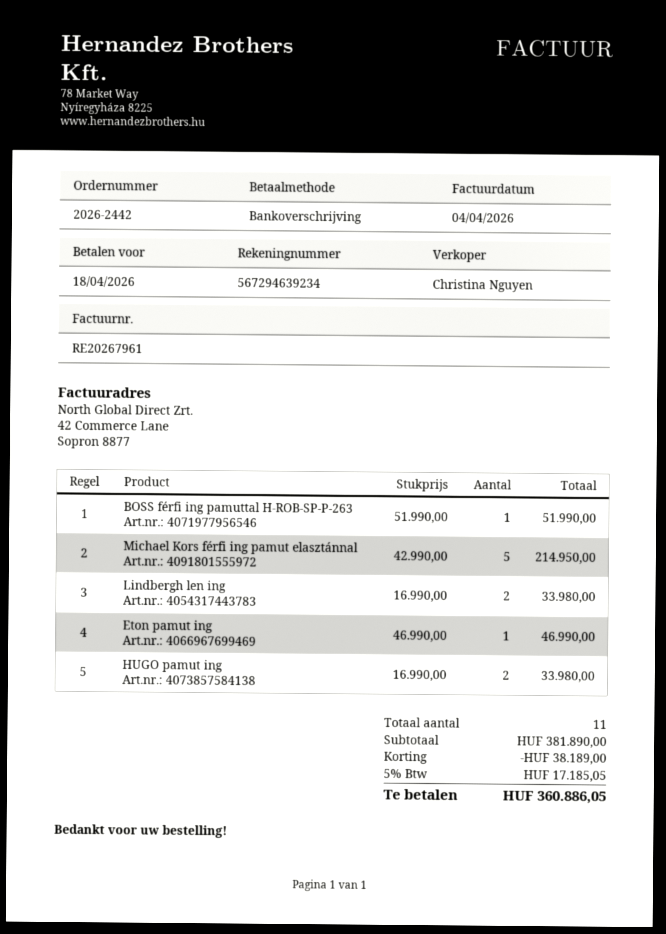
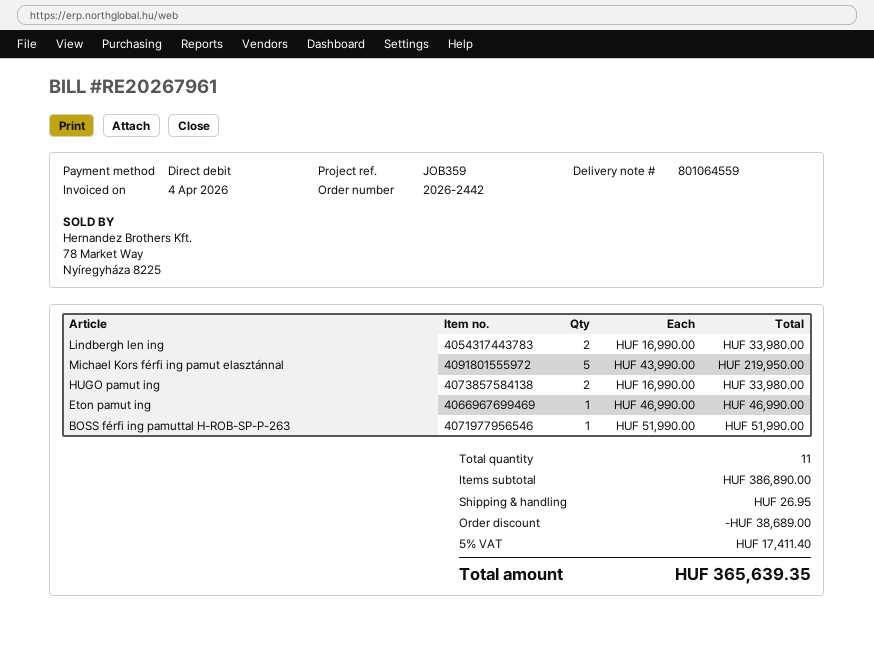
payment method: bank transfer -> direct debit
Michael Kors férfi ing pamut elasztánnal: 5 x 42990.00 = 214950.00 -> 5 x 43990.00 = 219950.00
subtotal: 381890.00 -> 386890.00
discount: 38189.00 -> 38689.00
shipping: none -> 26.95
tax: 5% = 17185.05 -> 5% = 17411.40
total: 360886.05 -> 365639.35

